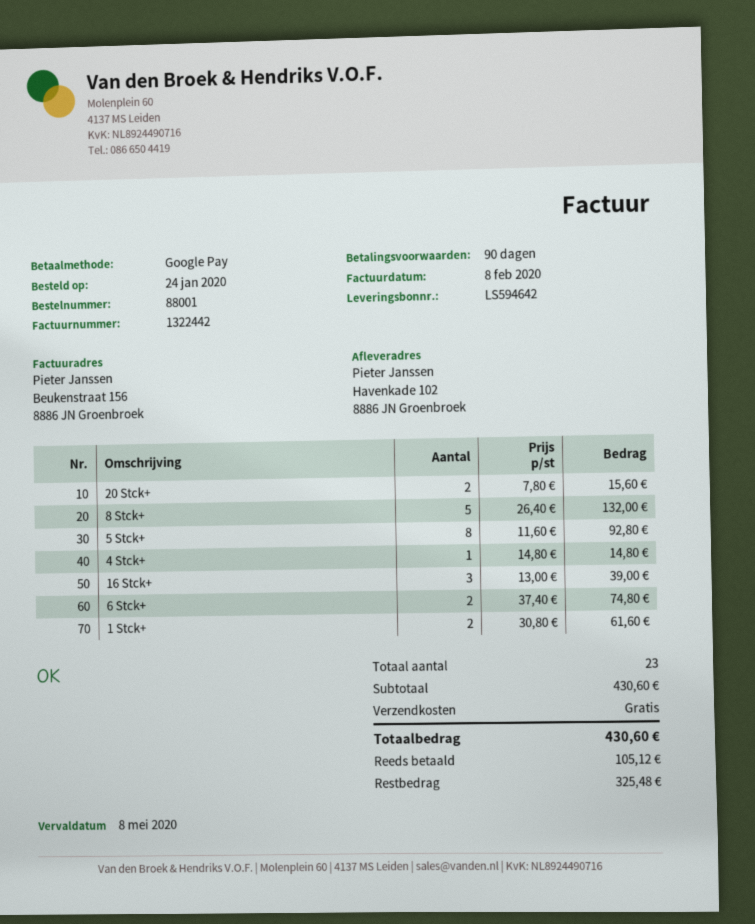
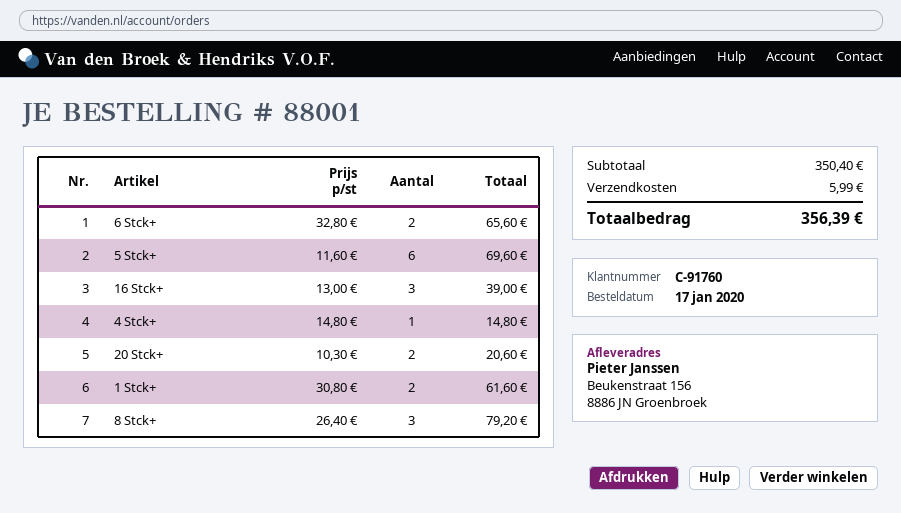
order date: 2020-01-24 -> 2020-01-17
ship to: Havenkade 102, 8886 JN Groenbroek -> Beukenstraat 156, 8886 JN Groenbroek
20 Stck+: 2 x 7.80 = 15.60 -> 2 x 10.30 = 20.60
8 Stck+: 5 x 26.40 = 132.00 -> 3 x 26.40 = 79.20
5 Stck+: 8 x 11.60 = 92.80 -> 6 x 11.60 = 69.60
6 Stck+: 2 x 37.40 = 74.80 -> 2 x 32.80 = 65.60
subtotal: 430.60 -> 350.40
shipping: 0.00 -> 5.99
total: 430.60 -> 356.39

